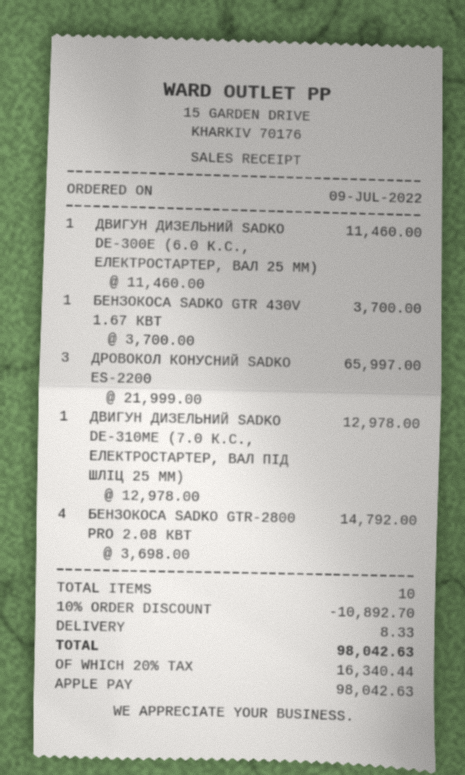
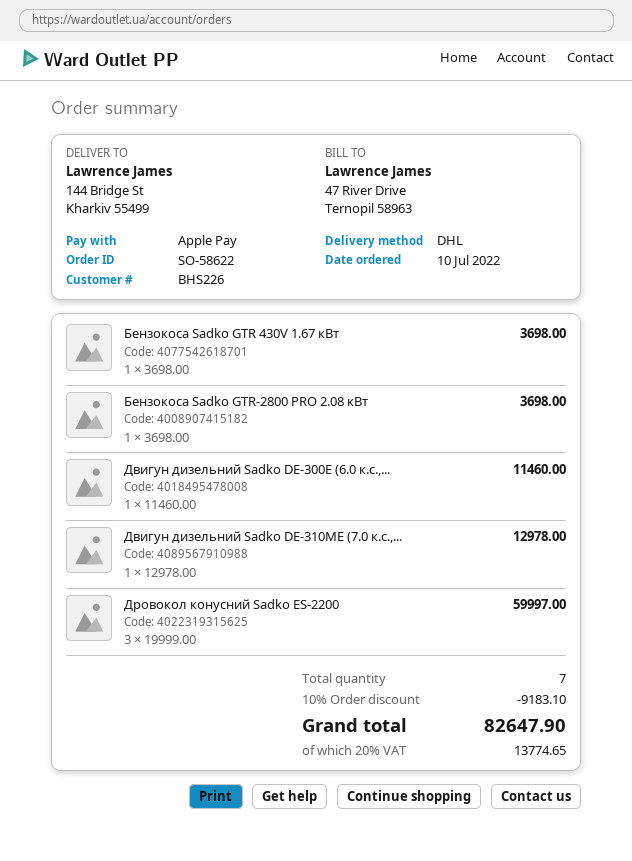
order date: 2022-07-09 -> 2022-07-10
БЕНЗОКОСА SADKO GTR 430V 1.67 КВТ: 1 x 3700.00 = 3700.00 -> 1 x 3698.00 = 3698.00
ДРОВОКОЛ КОНУСНИЙ SADKO ES-2200: 3 x 21999.00 = 65997.00 -> 3 x 19999.00 = 59997.00
БЕНЗОКОСА SADKO GTR-2800 PRO 2.08 КВТ: 4 x 3698.00 = 14792.00 -> 1 x 3698.00 = 3698.00
total quantity: 10 -> 7
discount: 10% = 10892.70 -> 10% = 9183.10
shipping: 8.33 -> none
tax: 20% = 16340.44 -> 20% = 13774.65
total: 98042.63 -> 82647.90

